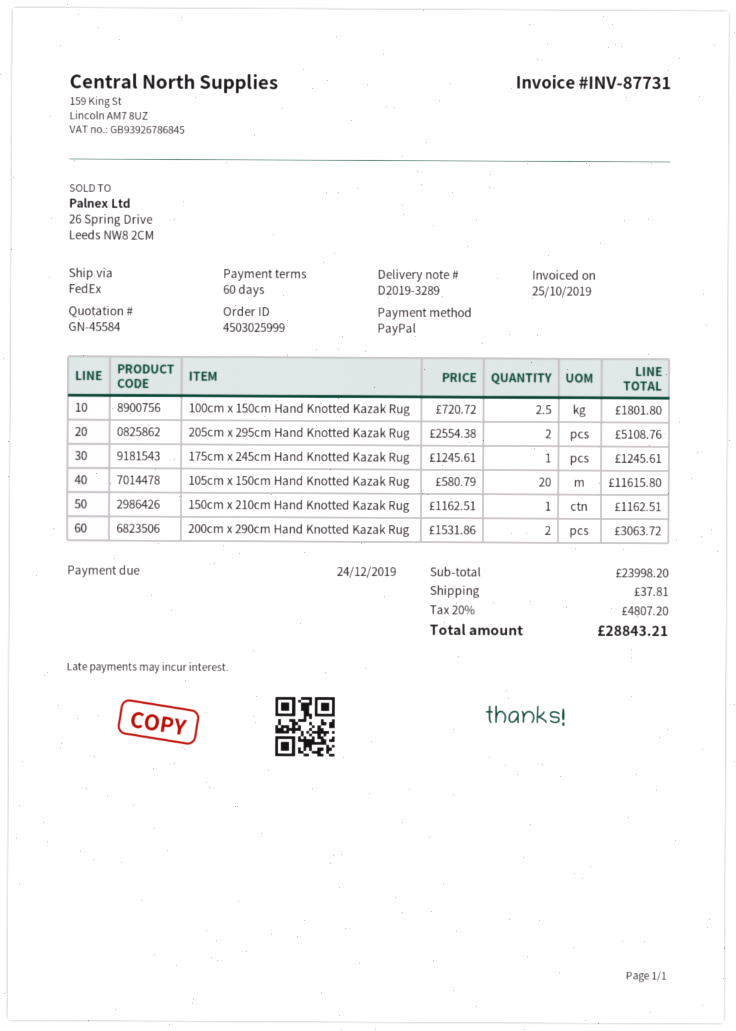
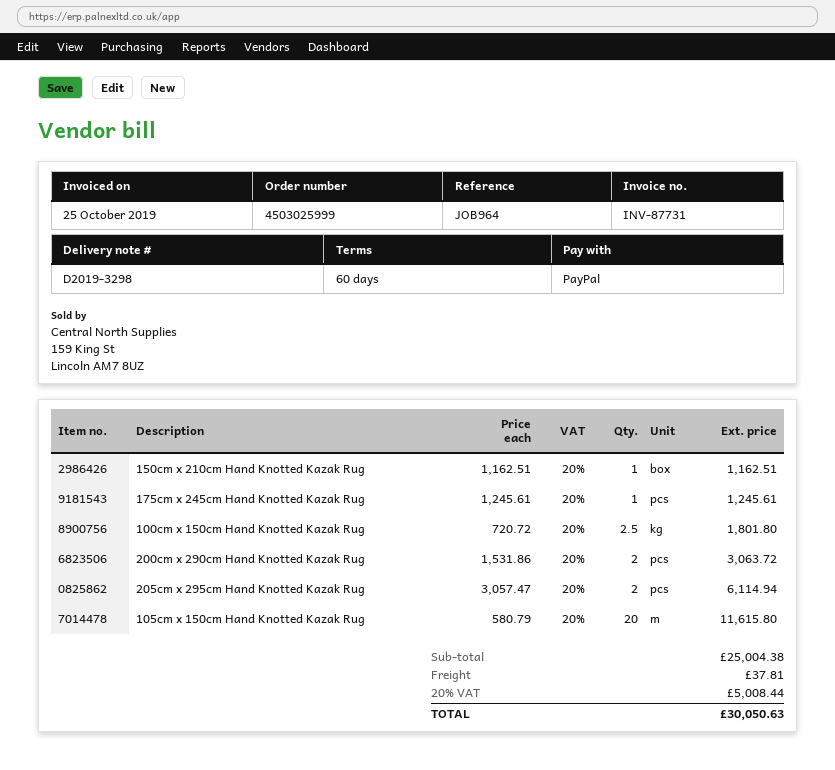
delivery note number: D2019-3289 -> D2019-3298
205cm x 295cm Hand Knotted Kazak Rug: 2 x 2554.38 = 5108.76 -> 2 x 3057.47 = 6114.94
subtotal: 23998.20 -> 25004.38
tax: 20% = 4807.20 -> 20% = 5008.44
total: 28843.21 -> 30050.63

